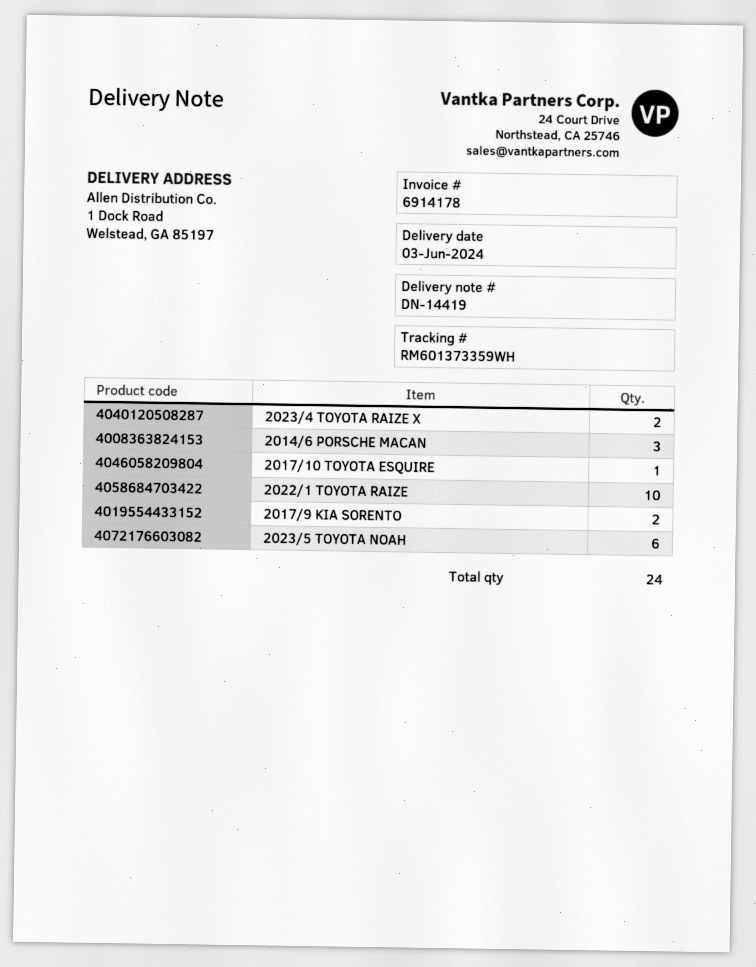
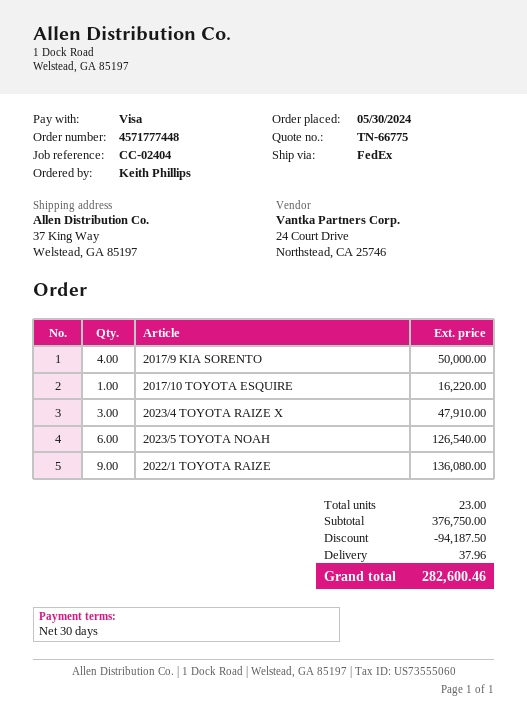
ship to: 1 Dock Road, Welstead, GA 85197 -> 37 King Way, Welstead, GA 85197
2023/4 TOYOTA RAIZE X: 2 -> 3
2014/6 PORSCHE MACAN: 3 -> none
2022/1 TOYOTA RAIZE: 10 -> 9
2017/9 KIA SORENTO: 2 -> 4
total quantity: 24 -> 23

